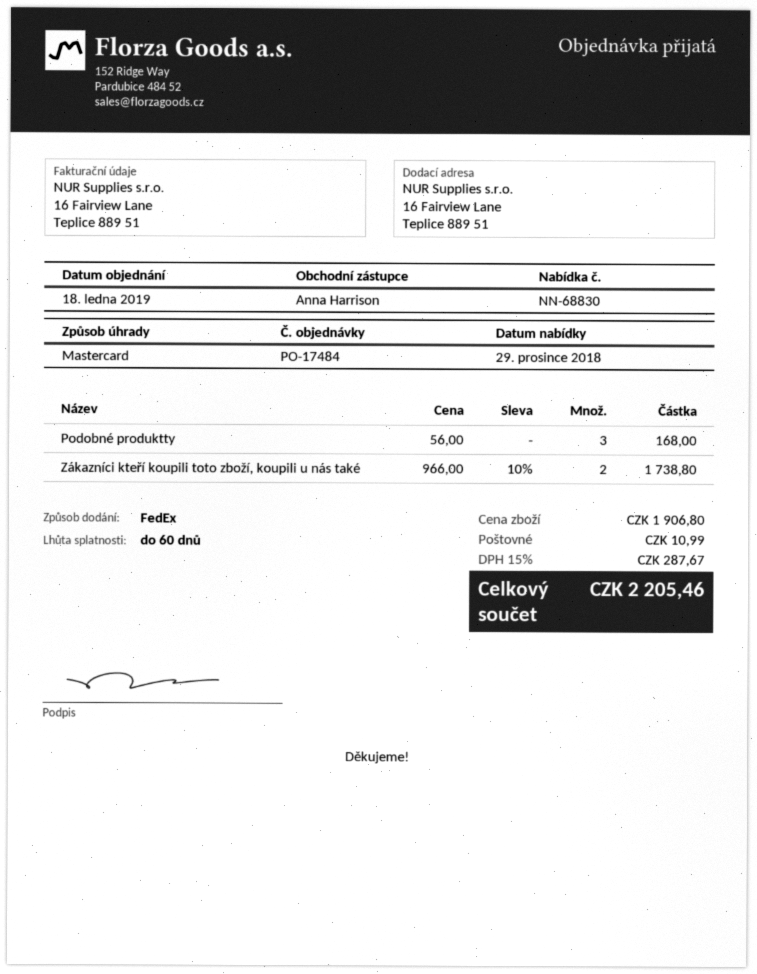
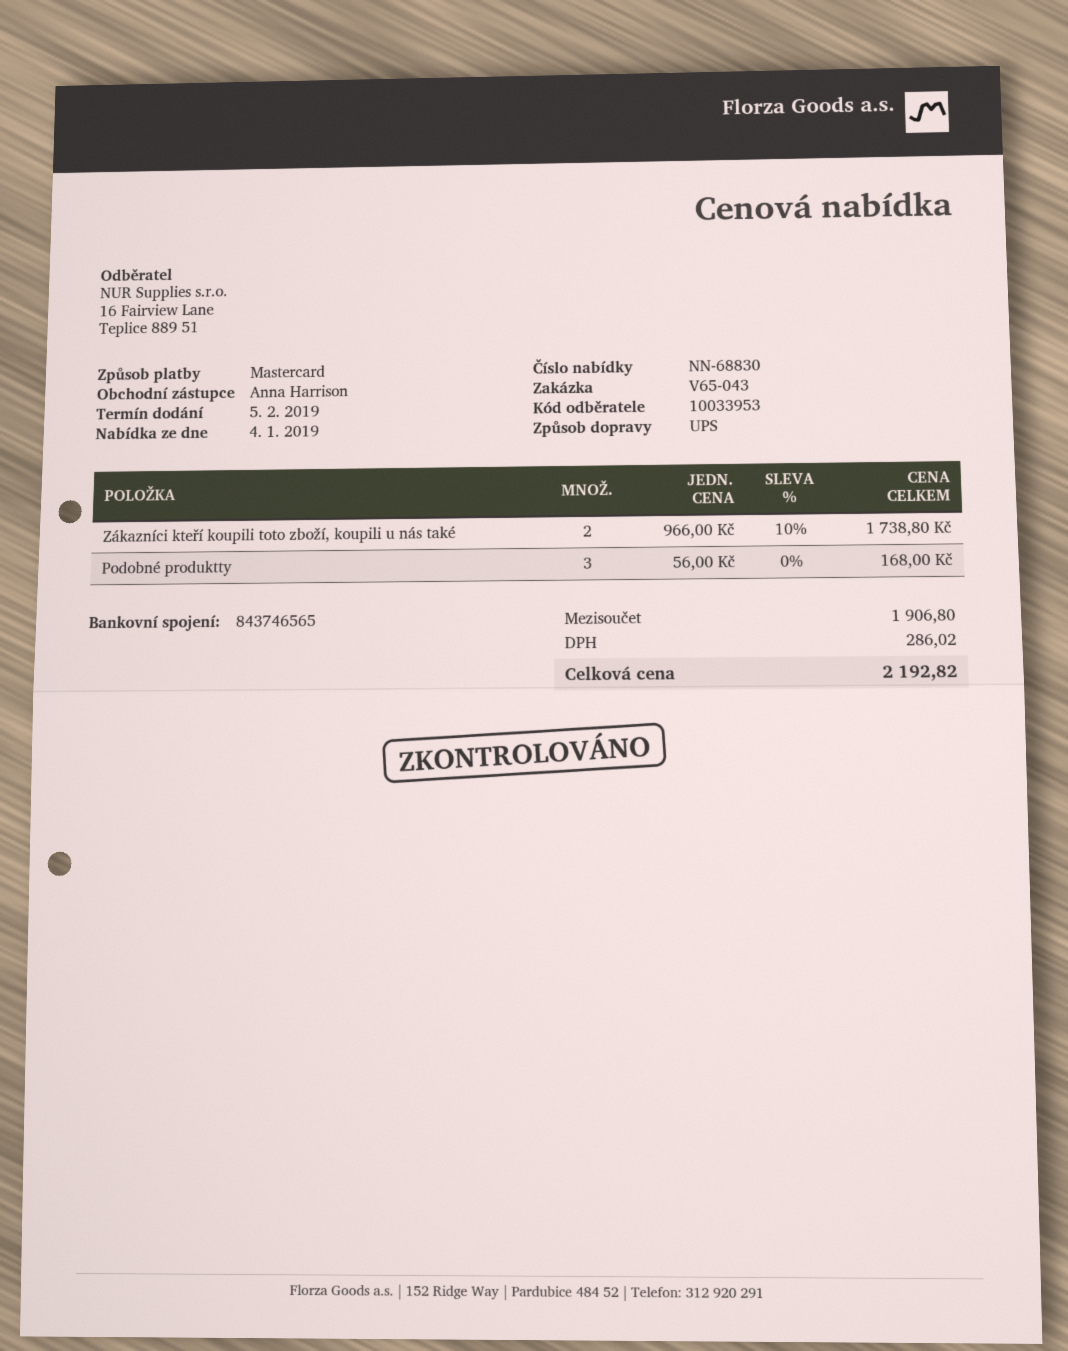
quote date: 2018-12-29 -> 2019-01-04
shipping method: FedEx -> UPS
shipping: 10.99 -> none
tax: 287.67 -> 286.02
total: 2205.46 -> 2192.82

